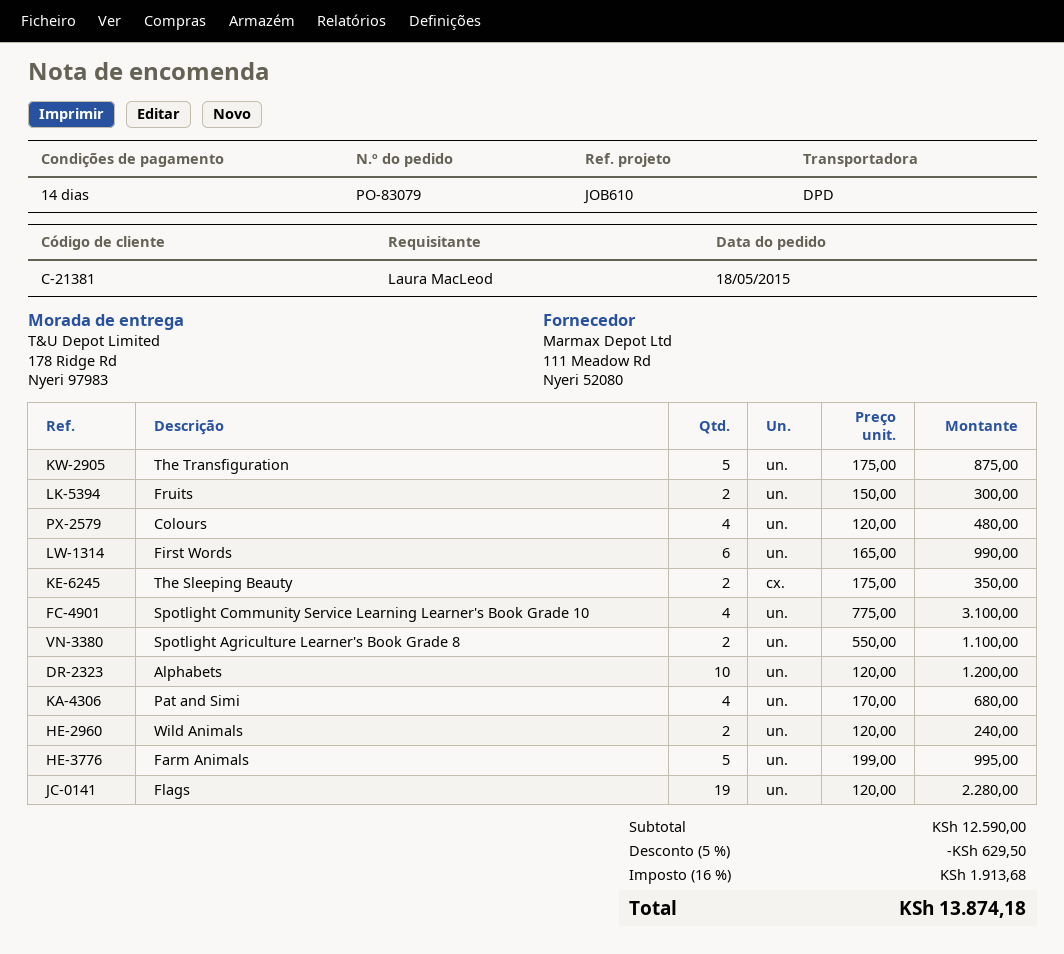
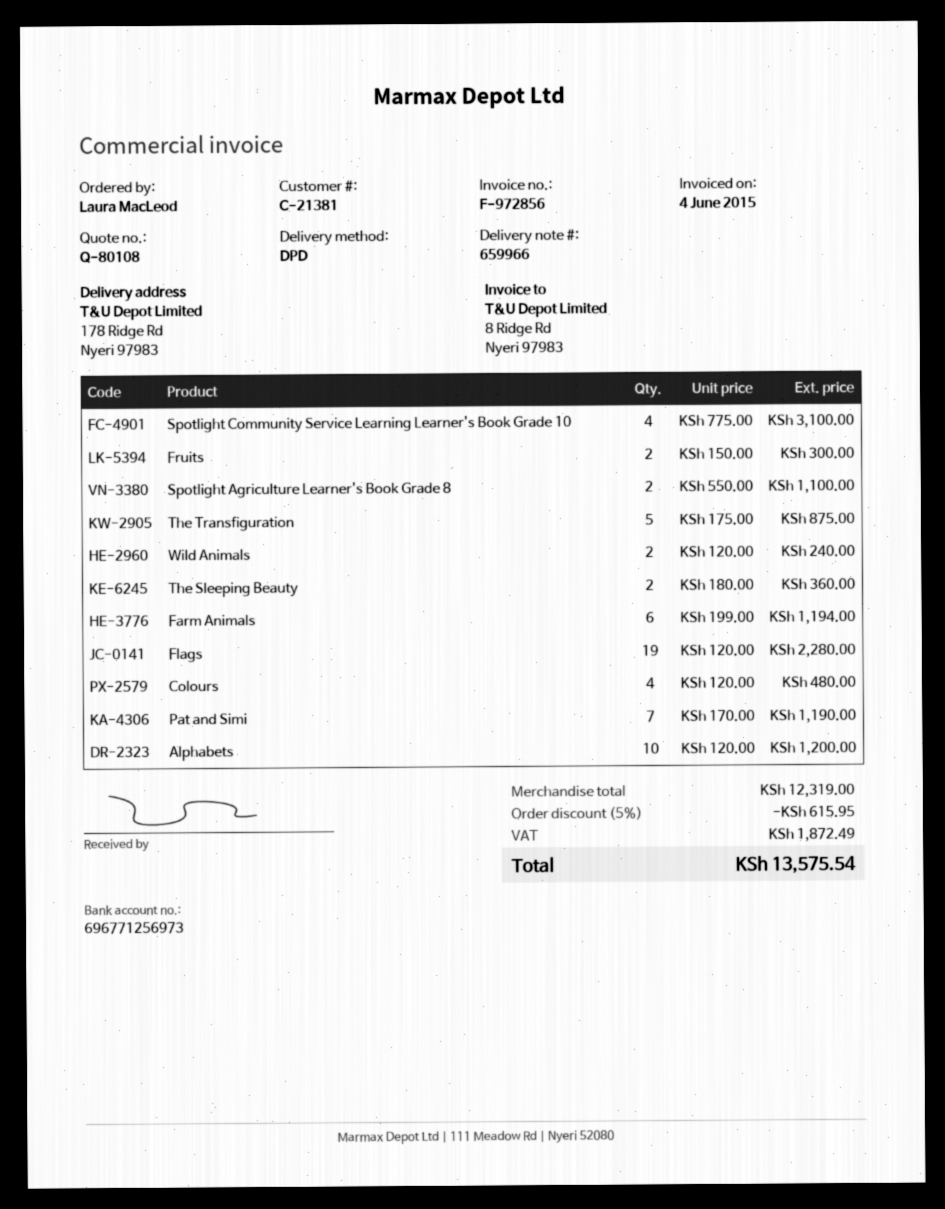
First Words: 6 x 165.00 = 990.00 -> none
The Sleeping Beauty: 2 x 175.00 = 350.00 -> 2 x 180.00 = 360.00
Pat and Simi: 4 x 170.00 = 680.00 -> 7 x 170.00 = 1190.00
Farm Animals: 5 x 199.00 = 995.00 -> 6 x 199.00 = 1194.00
subtotal: 12590.00 -> 12319.00
discount: 5% = 629.50 -> 5% = 615.95
tax: 1913.68 -> 1872.49
total: 13874.18 -> 13575.54

